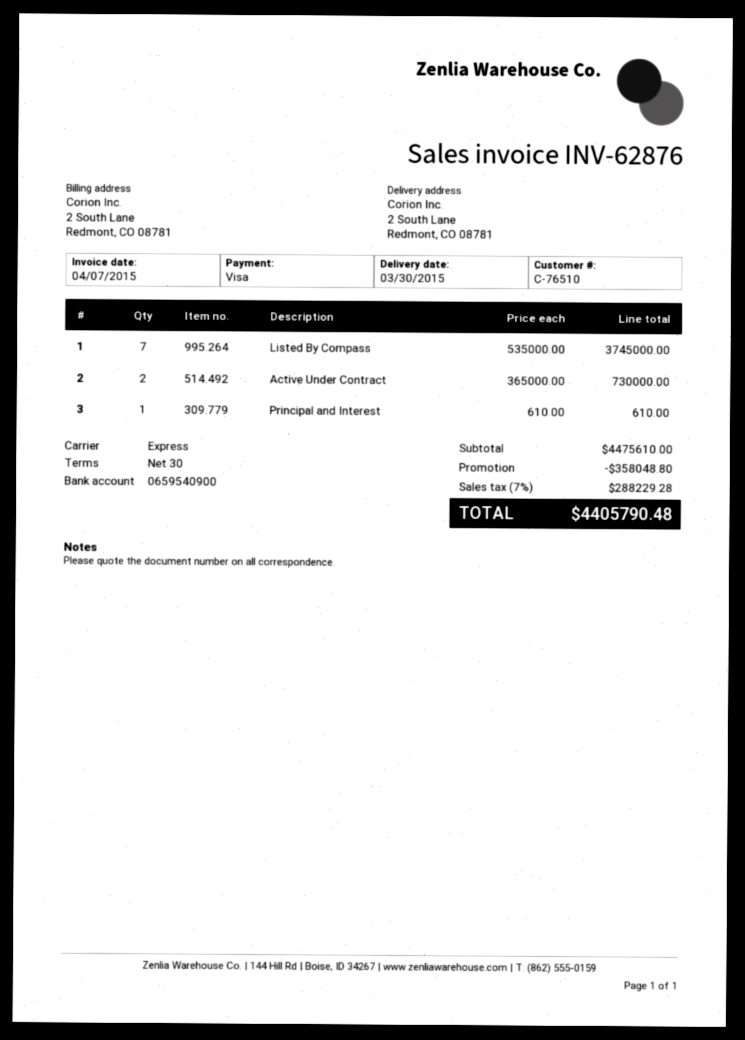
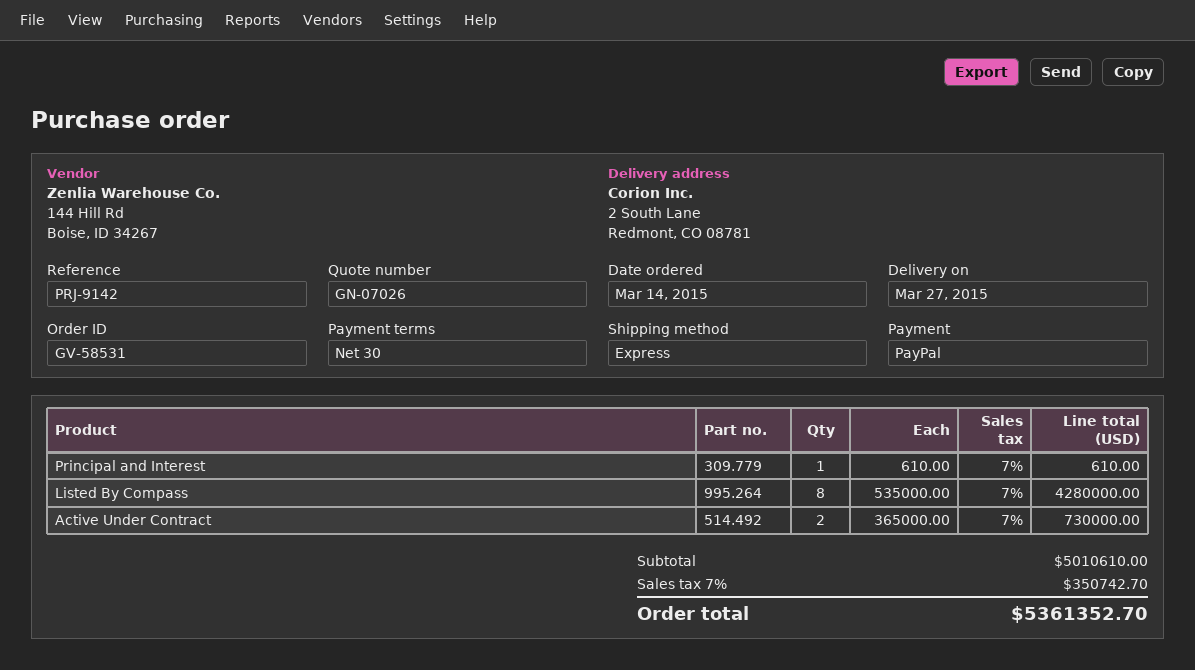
delivery date: 2015-03-30 -> 2015-03-27
payment method: Visa -> PayPal
Listed By Compass: 7 x 535000.00 = 3745000.00 -> 8 x 535000.00 = 4280000.00
subtotal: 4475610.00 -> 5010610.00
discount: 358048.80 -> none
tax: 7% = 288229.28 -> 7% = 350742.70
total: 4405790.48 -> 5361352.70

